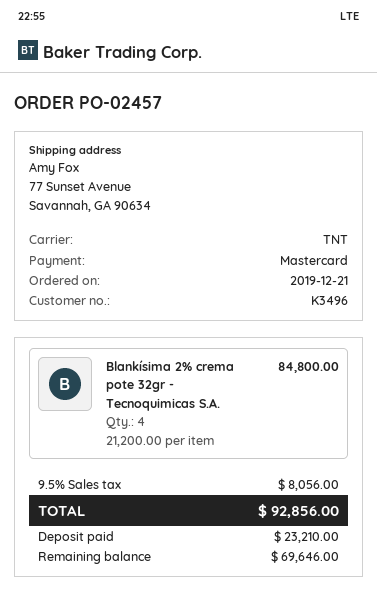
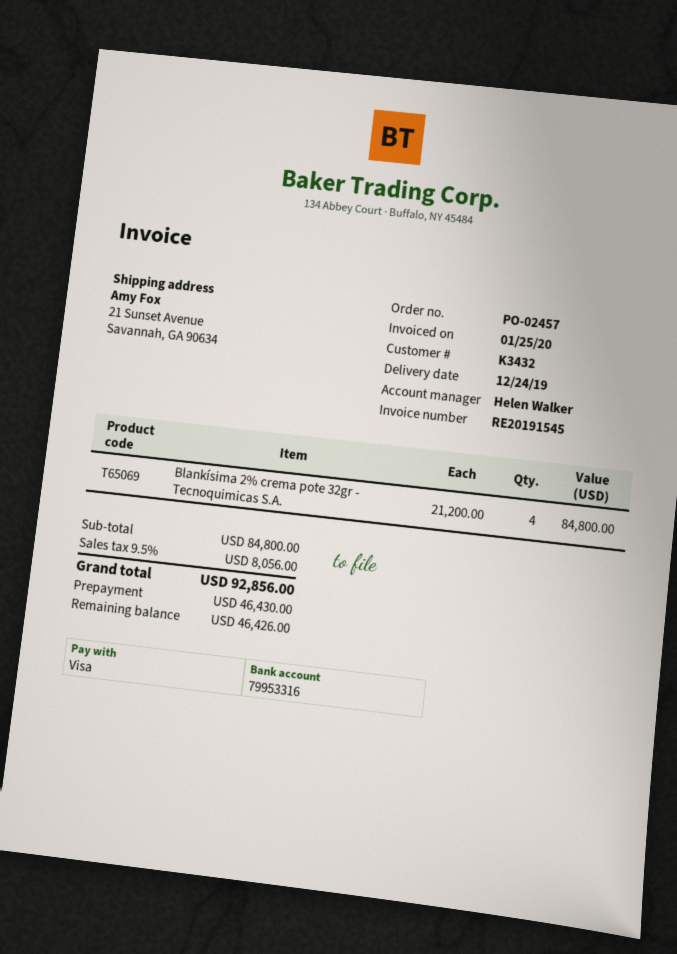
customer number: K3496 -> K3432
payment method: Mastercard -> Visa
ship to: 77 Sunset Avenue, Savannah, GA 90634 -> 21 Sunset Avenue, Savannah, GA 90634
deposit: 23210.00 -> 46430.00
balance: 69646.00 -> 46426.00

